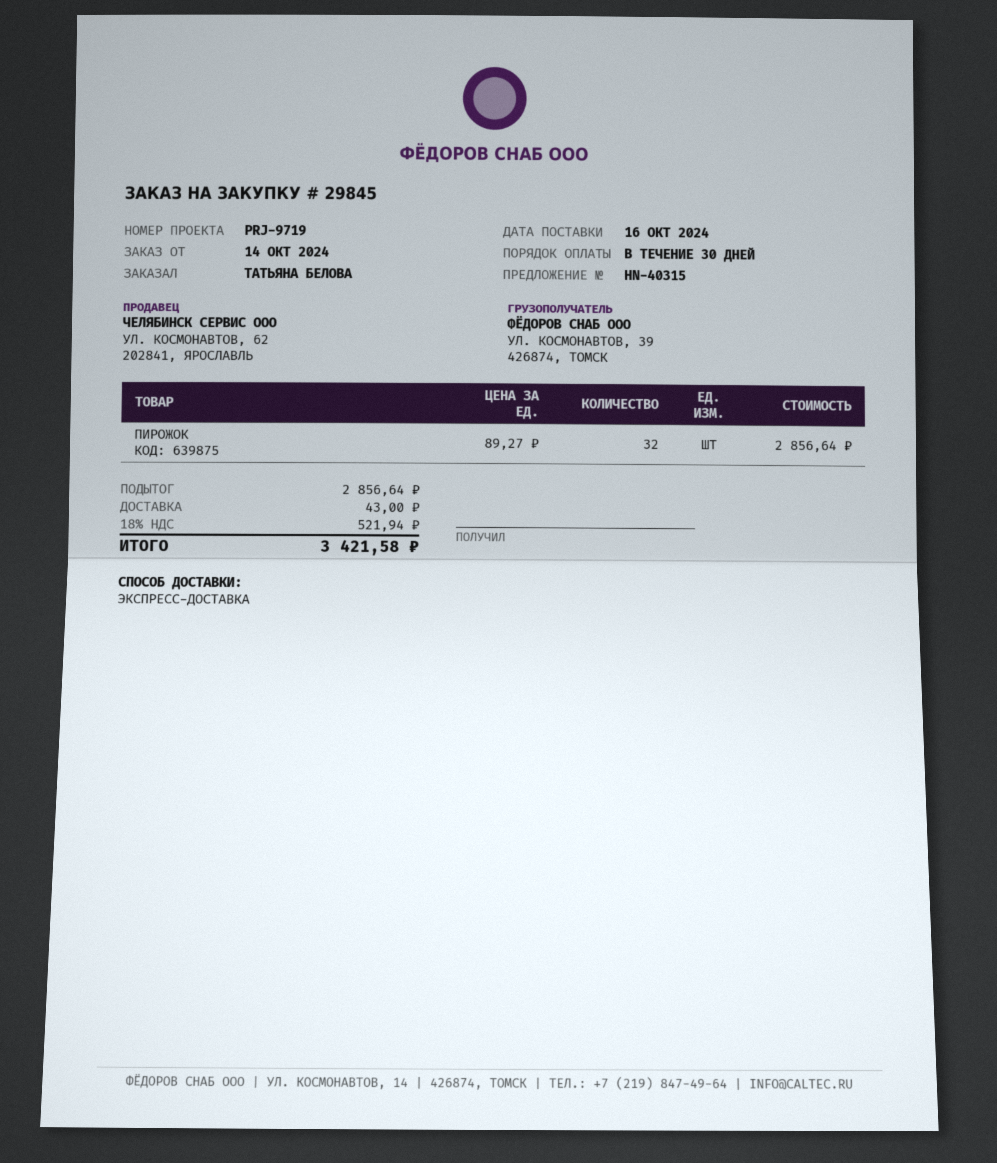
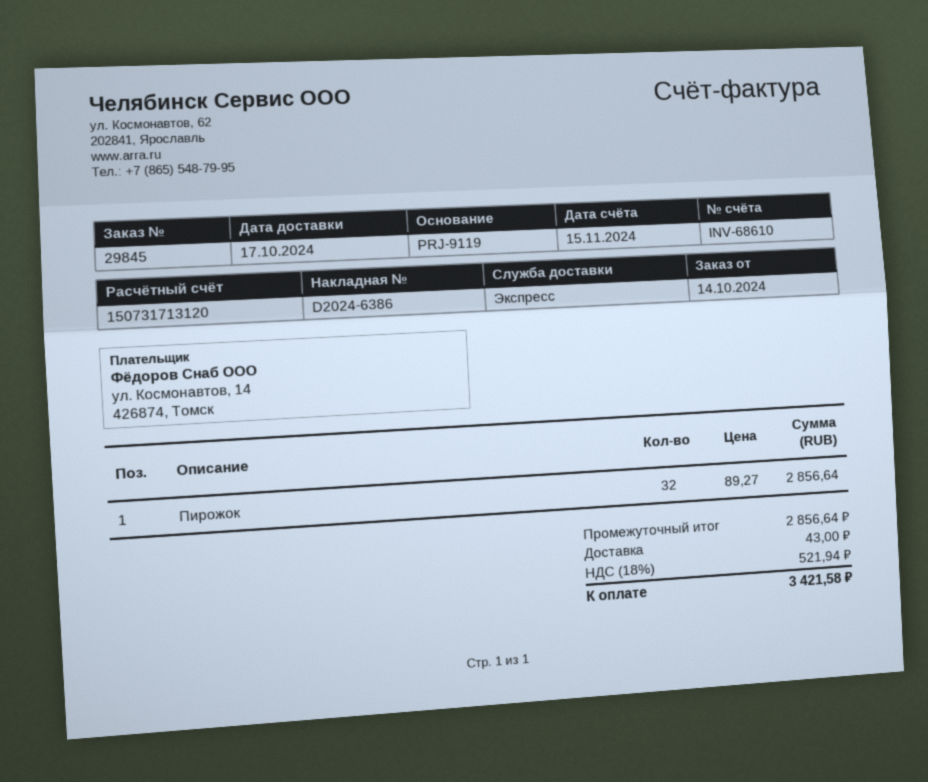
delivery date: 2024-10-16 -> 2024-10-17
reference: PRJ-9719 -> PRJ-9119

